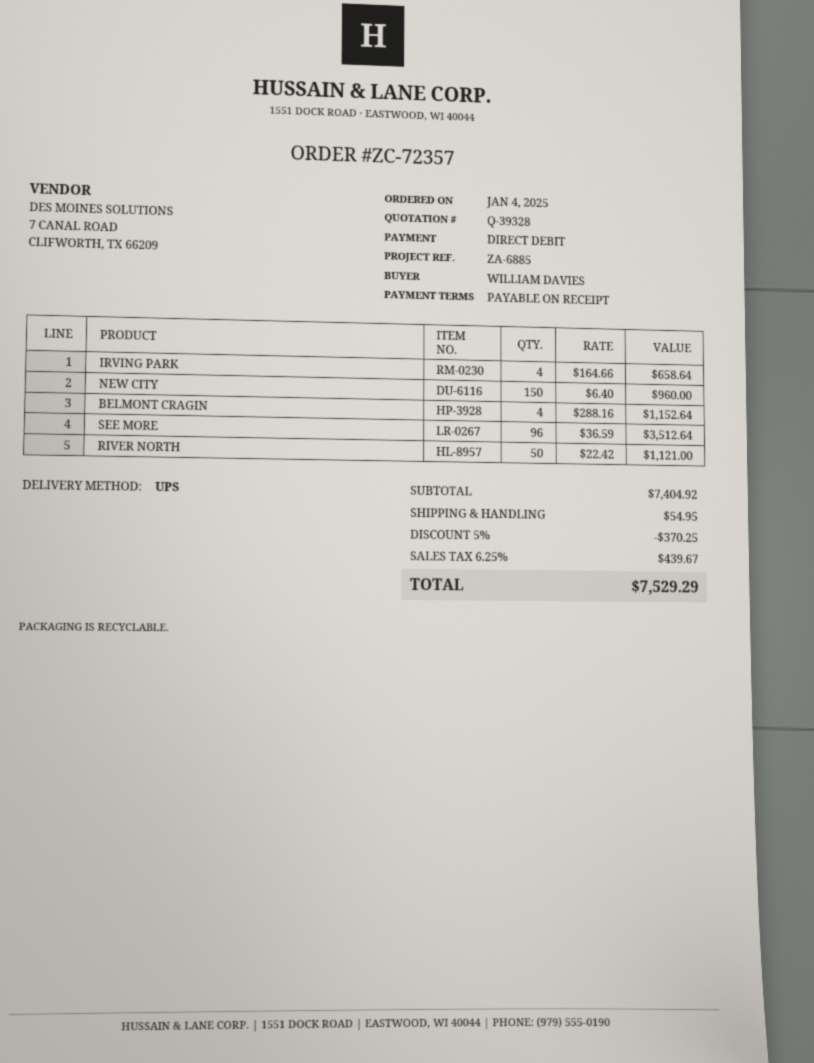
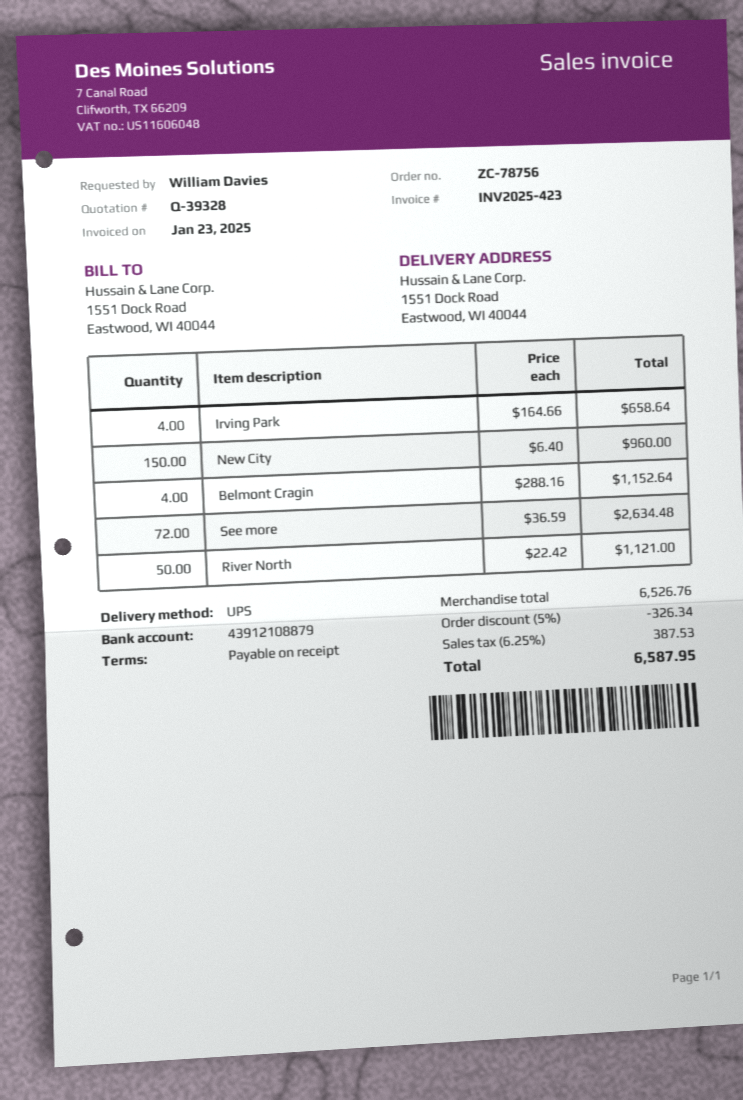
order number: ZC-72357 -> ZC-78756
SEE MORE: 96 x 36.59 = 3512.64 -> 72 x 36.59 = 2634.48
subtotal: 7404.92 -> 6526.76
discount: 5% = 370.25 -> 5% = 326.34
shipping: 54.95 -> none
tax: 6.25% = 439.67 -> 6.25% = 387.53
total: 7529.29 -> 6587.95

